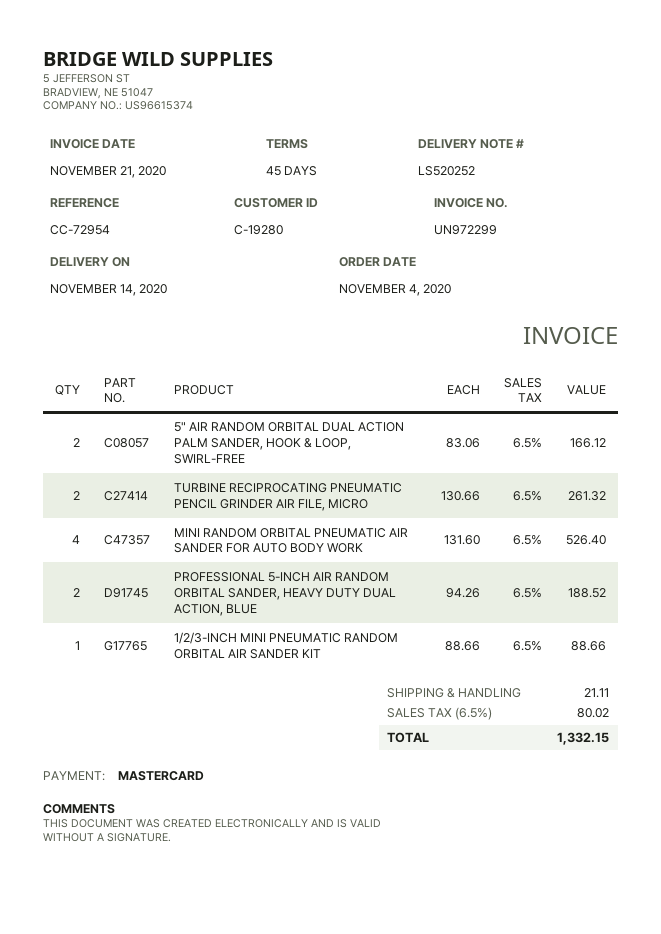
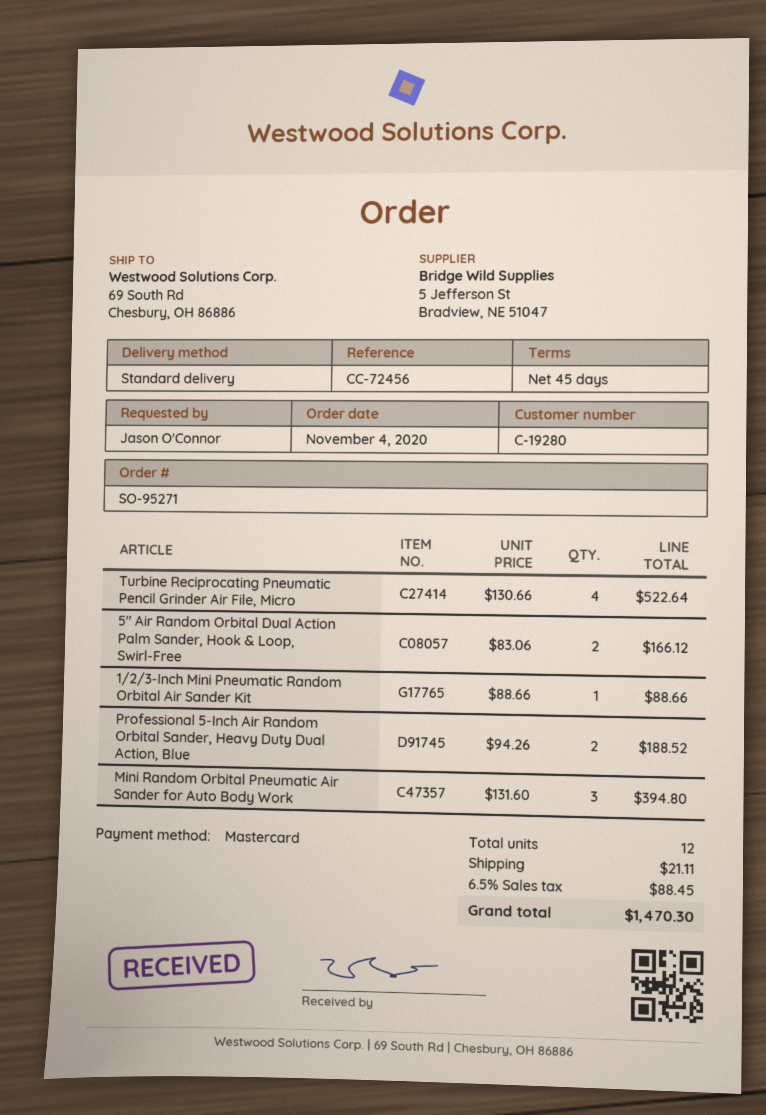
reference: CC-72954 -> CC-72456
TURBINE RECIPROCATING PNEUMATIC PENCIL GRINDER AIR FILE, MICRO: 2 x 130.66 = 261.32 -> 4 x 130.66 = 522.64
MINI RANDOM ORBITAL PNEUMATIC AIR SANDER FOR AUTO BODY WORK: 4 x 131.60 = 526.40 -> 3 x 131.60 = 394.80
tax: 6.5% = 80.02 -> 6.5% = 88.45
total: 1332.15 -> 1470.30

